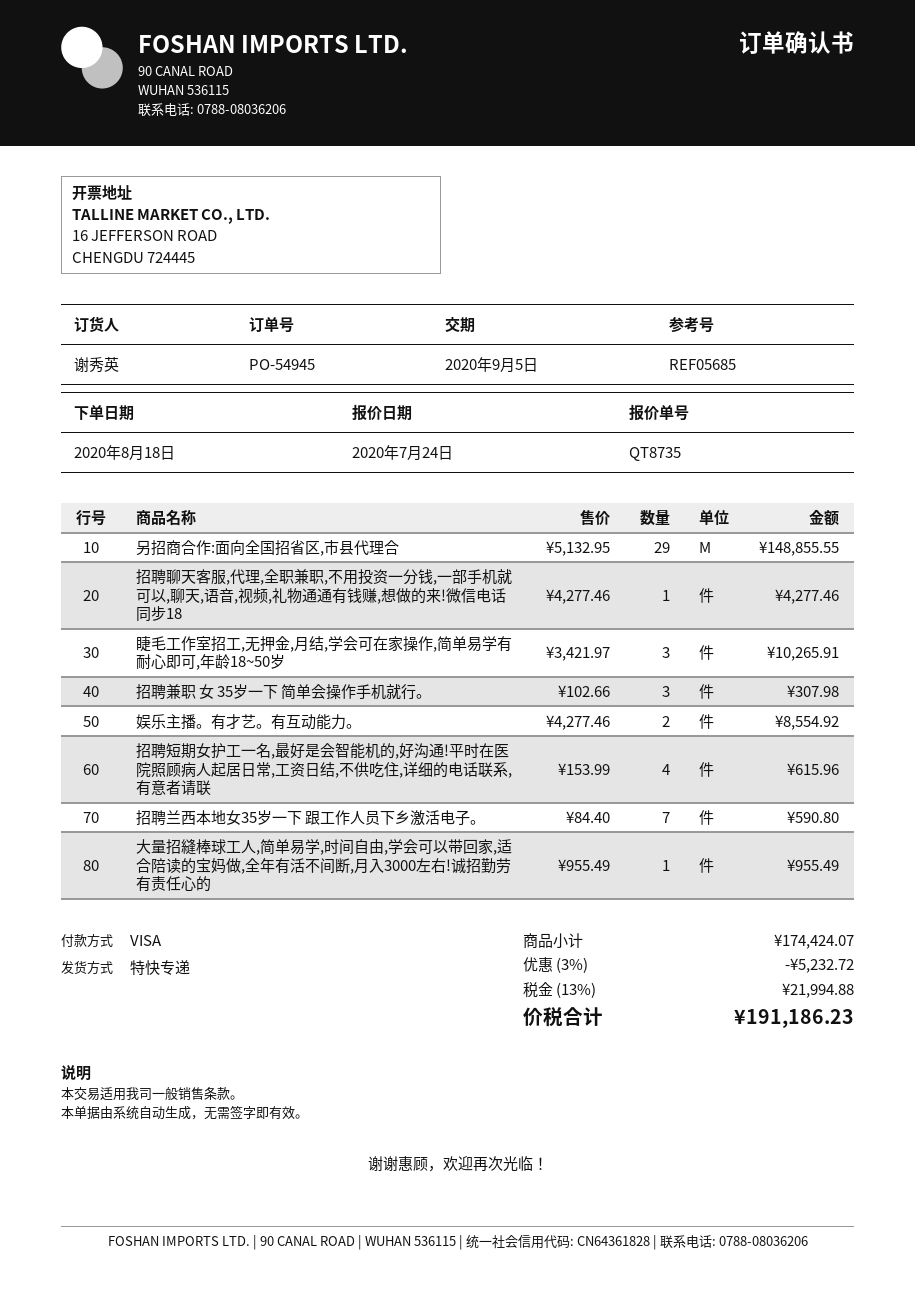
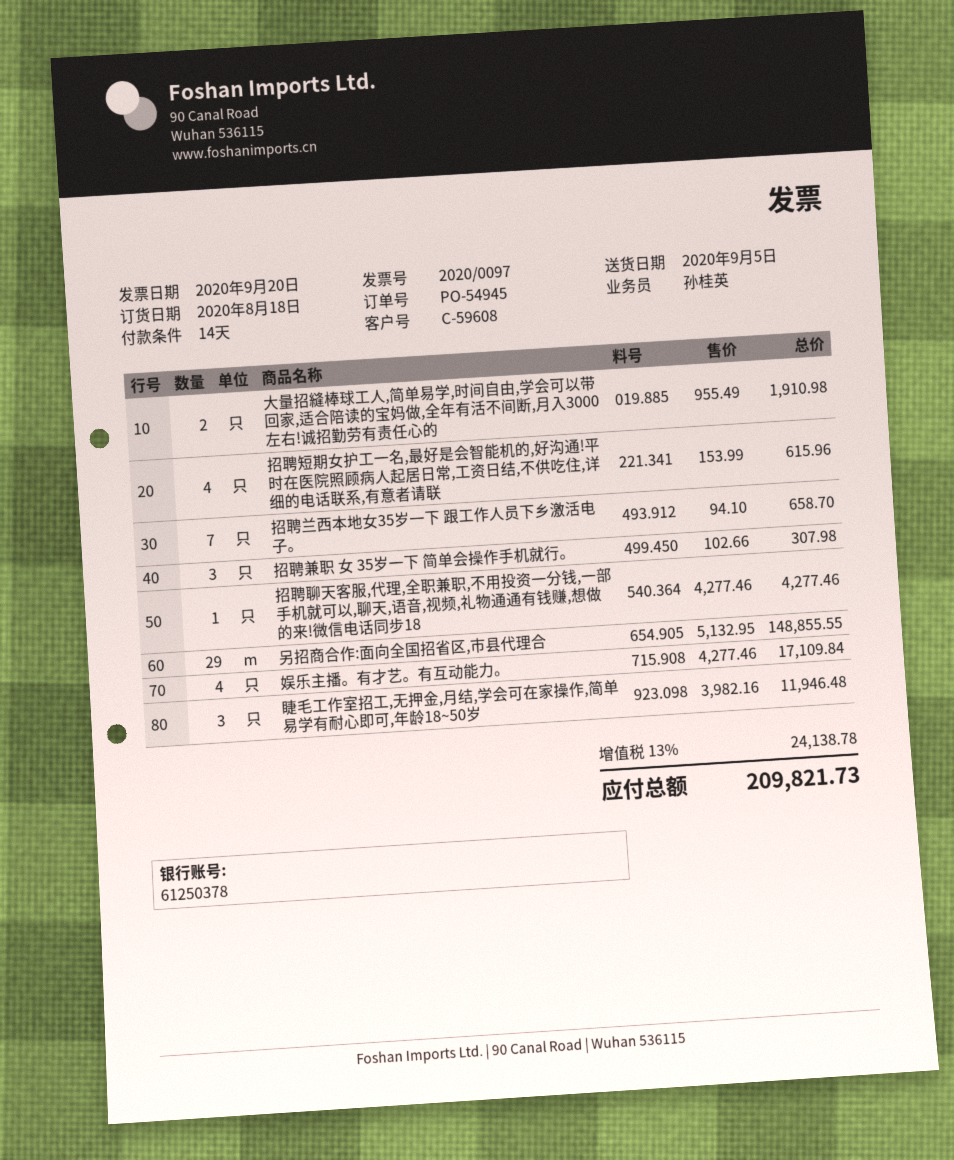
睫毛工作室招工,无押金,月结,学会可在家操作,简单易学有耐心即可,年龄18~50岁: 3 x 3421.97 = 10265.91 -> 3 x 3982.16 = 11946.48
娱乐主播。有才艺。有互动能力。: 2 x 4277.46 = 8554.92 -> 4 x 4277.46 = 17109.84
招聘兰西本地女35岁一下 跟工作人员下乡激活电子。: 7 x 84.40 = 590.80 -> 7 x 94.10 = 658.70
大量招縫棒球工人,简单易学,时间自由,学会可以带回家,适合陪读的宝妈做,全年有活不间断,月入3000左右!诚招勤劳有责任心的: 1 x 955.49 = 955.49 -> 2 x 955.49 = 1910.98
discount: 3% = 5232.72 -> none
tax: 13% = 21994.88 -> 13% = 24138.78
total: 191186.23 -> 209821.73

